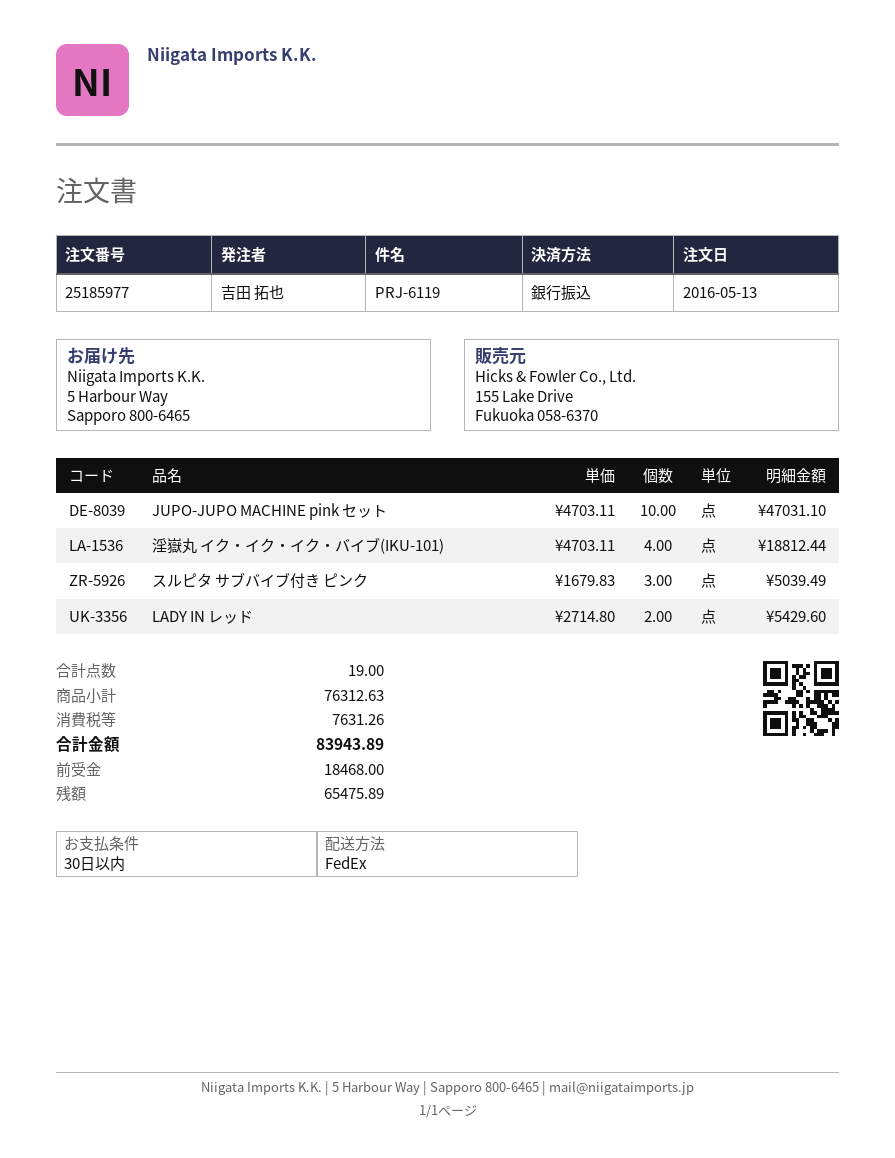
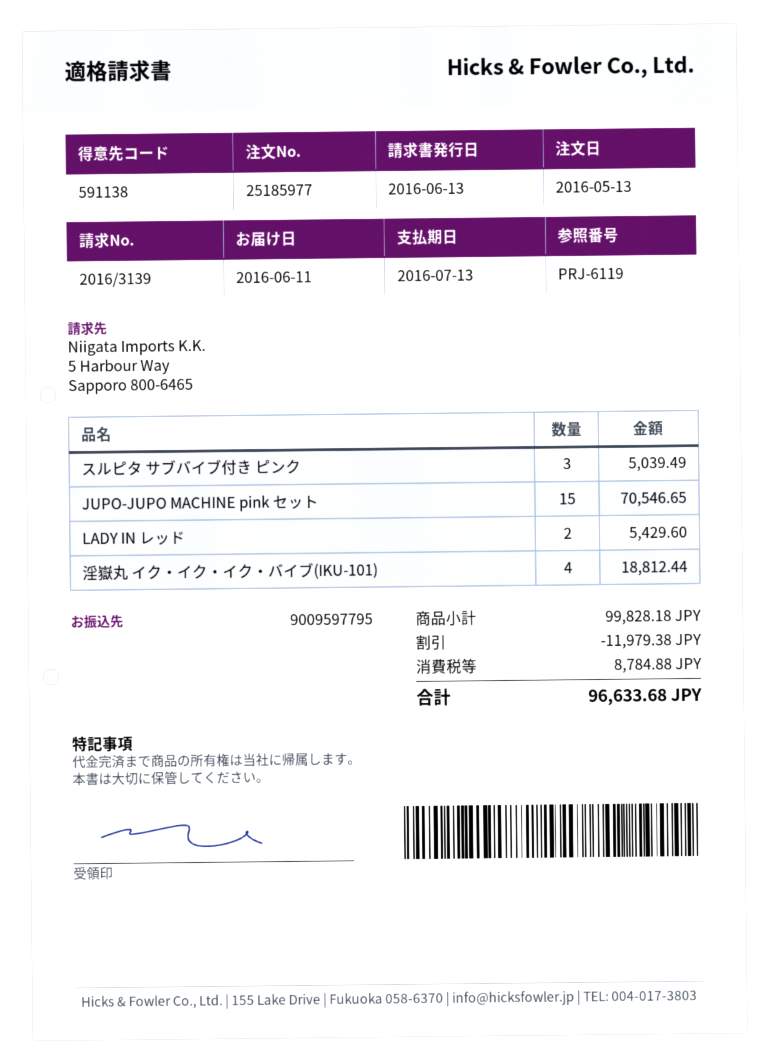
JUPO-JUPO MACHINE pink セット: 10 for 47031.10 -> 15 for 70546.65
subtotal: 76312.63 -> 99828.18
discount: none -> 11979.38
tax: 7631.26 -> 8784.88
total: 83943.89 -> 96633.68

